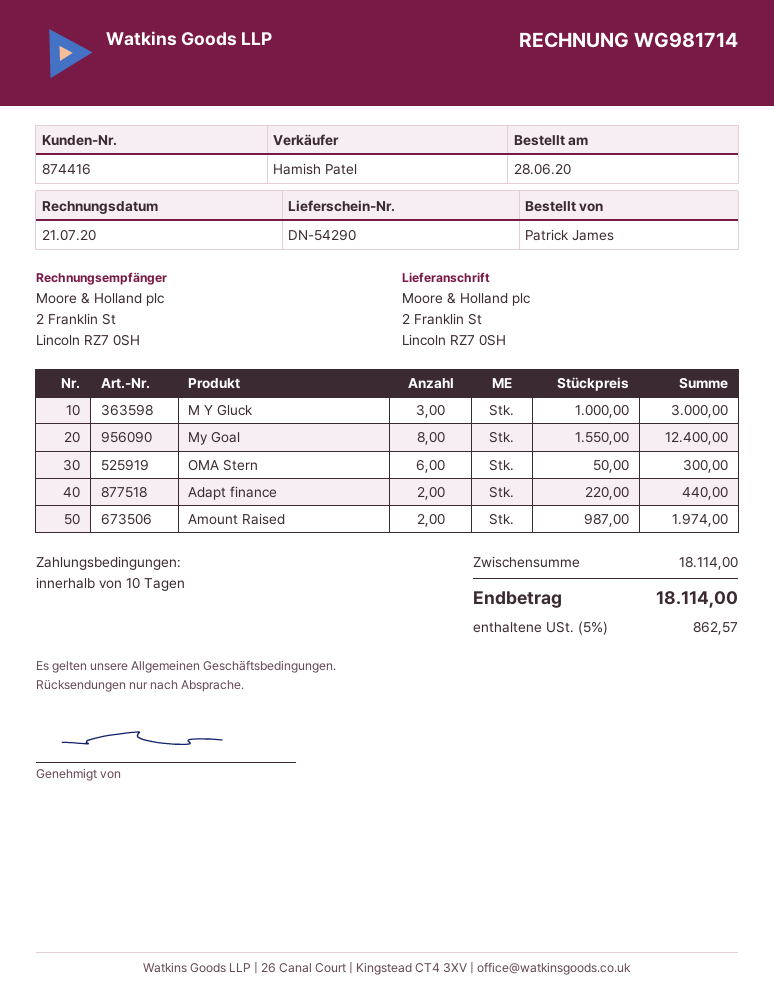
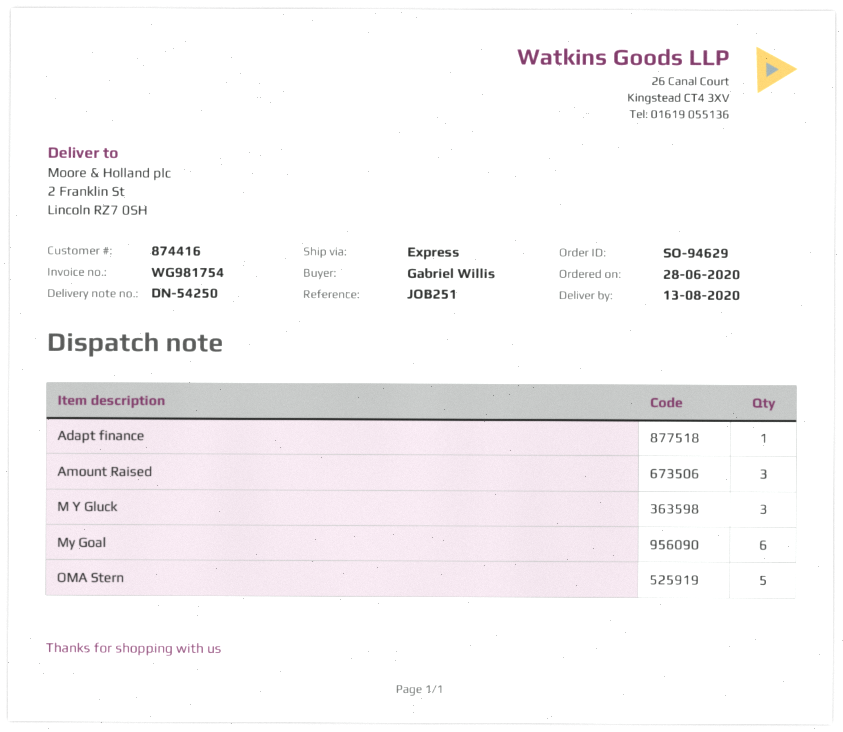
delivery note number: DN-54290 -> DN-54250
invoice number: WG981714 -> WG981754
ordered by: Patrick James -> Gabriel Willis
My Goal: 8 -> 6
OMA Stern: 6 -> 5
Adapt finance: 2 -> 1
Amount Raised: 2 -> 3

